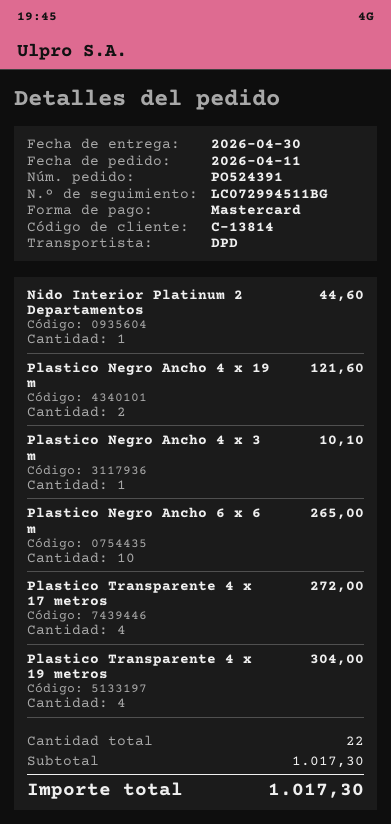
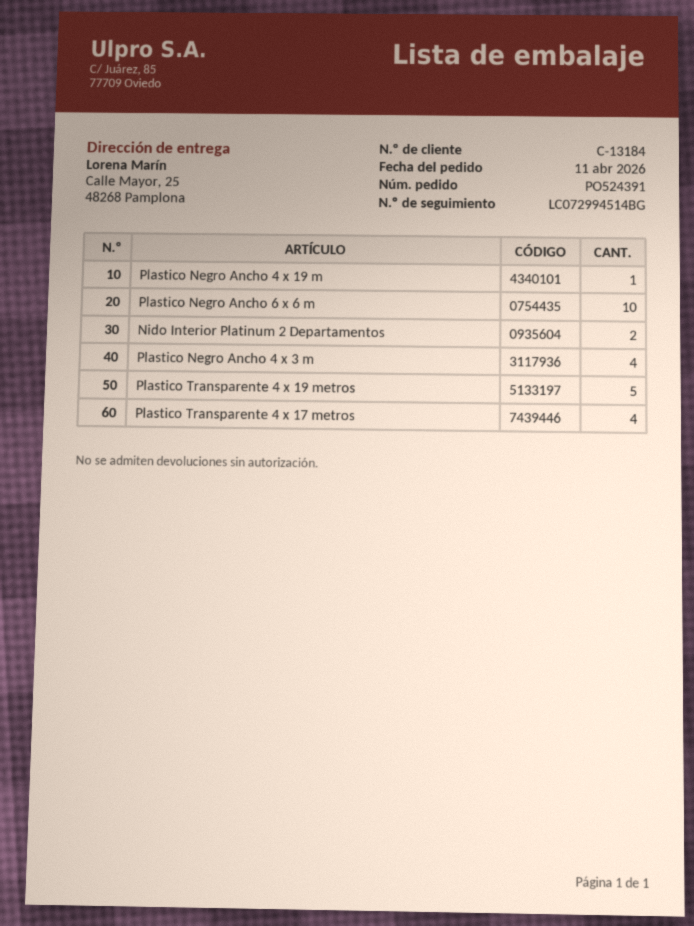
customer number: C-13814 -> C-13184
tracking number: LC072994511BG -> LC072994514BG
Nido Interior Platinum 2 Departamentos: 1 -> 2
Plastico Negro Ancho 4 x 19 m: 2 -> 1
Plastico Negro Ancho 4 x 3 m: 1 -> 4
Plastico Transparente 4 x 19 metros: 4 -> 5

